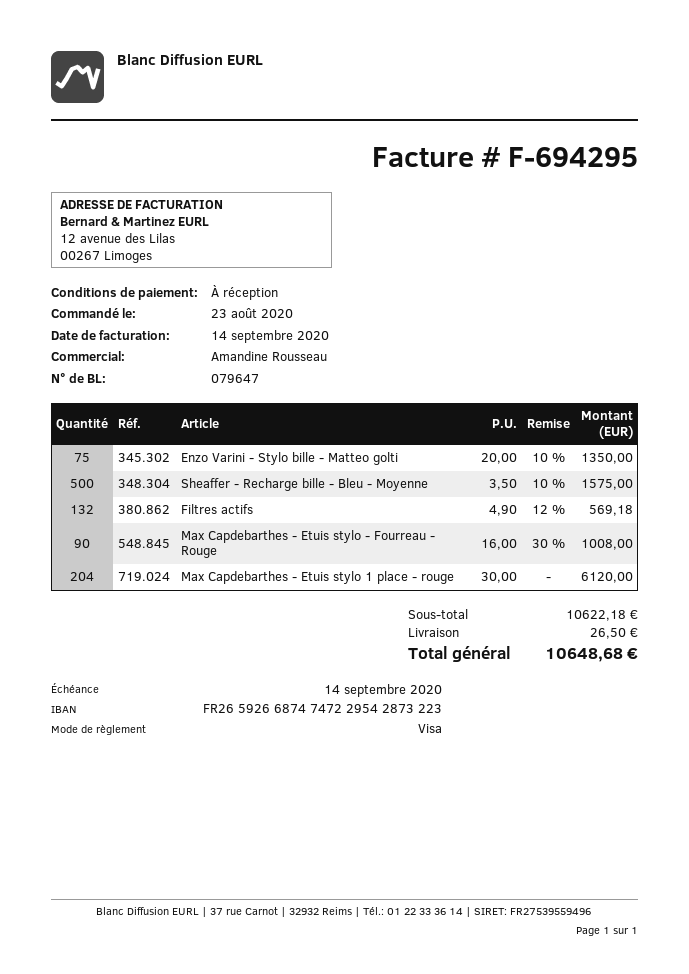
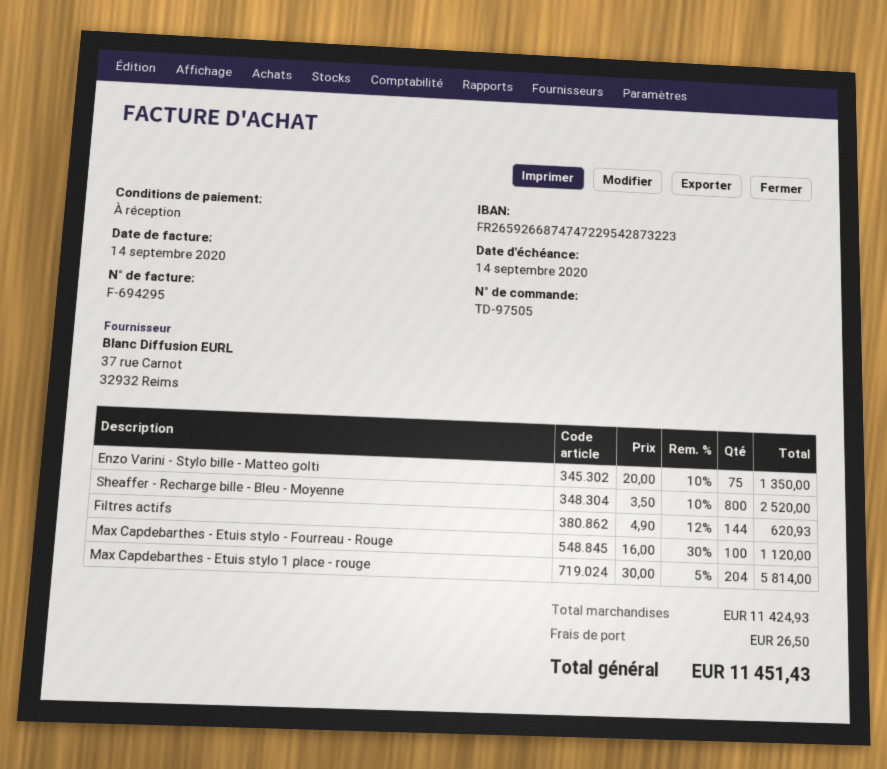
Sheaffer - Recharge bille - Bleu - Moyenne: 500 x 3.50 - 10% = 1575.00 -> 800 x 3.50 - 10% = 2520.00
Filtres actifs: 132 x 4.90 - 12% = 569.18 -> 144 x 4.90 - 12% = 620.93
Max Capdebarthes - Etuis stylo - Fourreau - Rouge: 90 x 16.00 - 30% = 1008.00 -> 100 x 16.00 - 30% = 1120.00
Max Capdebarthes - Etuis stylo 1 place - rouge: 204 x 30.00 = 6120.00 -> 204 x 30.00 - 5% = 5814.00
subtotal: 10622.18 -> 11424.93
total: 10648.68 -> 11451.43

